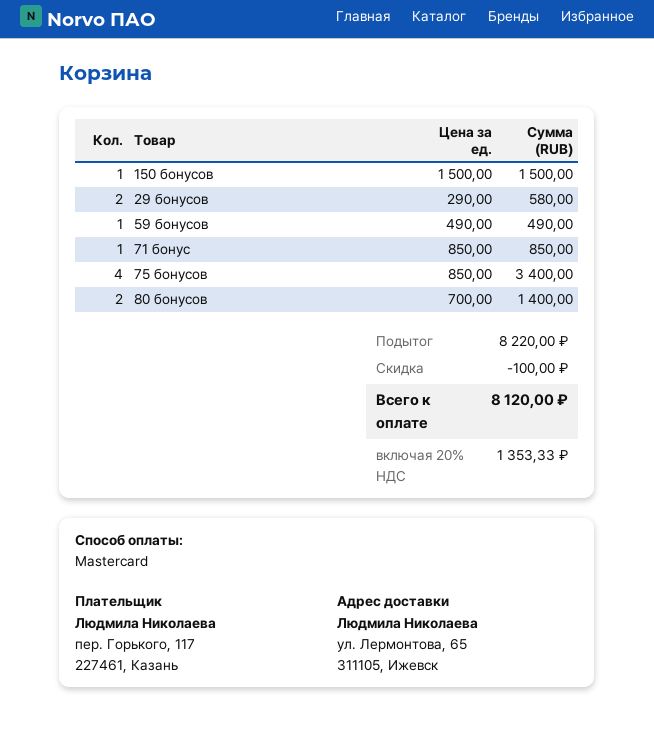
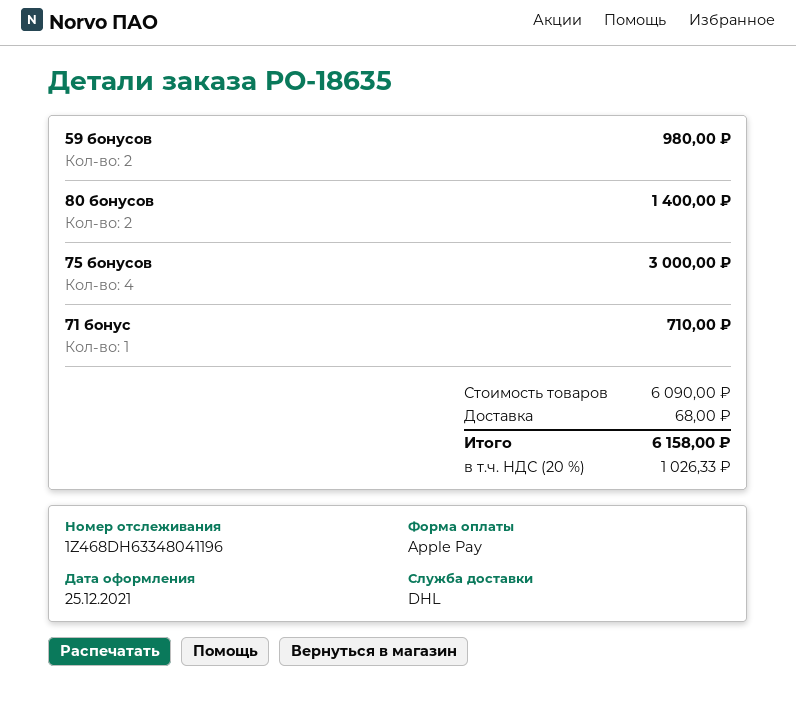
payment method: Mastercard -> Apple Pay
150 бонусов: 1 for 1500.00 -> none
29 бонусов: 2 for 580.00 -> none
59 бонусов: 1 for 490.00 -> 2 for 980.00
71 бонус: 1 for 850.00 -> 1 for 710.00
75 бонусов: 4 for 3400.00 -> 4 for 3000.00
subtotal: 8220.00 -> 6090.00
discount: 100.00 -> none
shipping: none -> 68.00
tax: 20% = 1353.33 -> 20% = 1026.33
total: 8120.00 -> 6158.00

